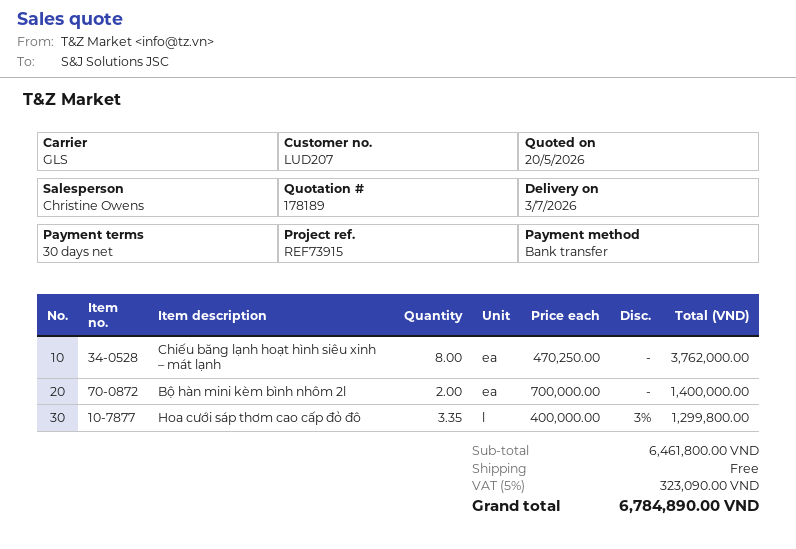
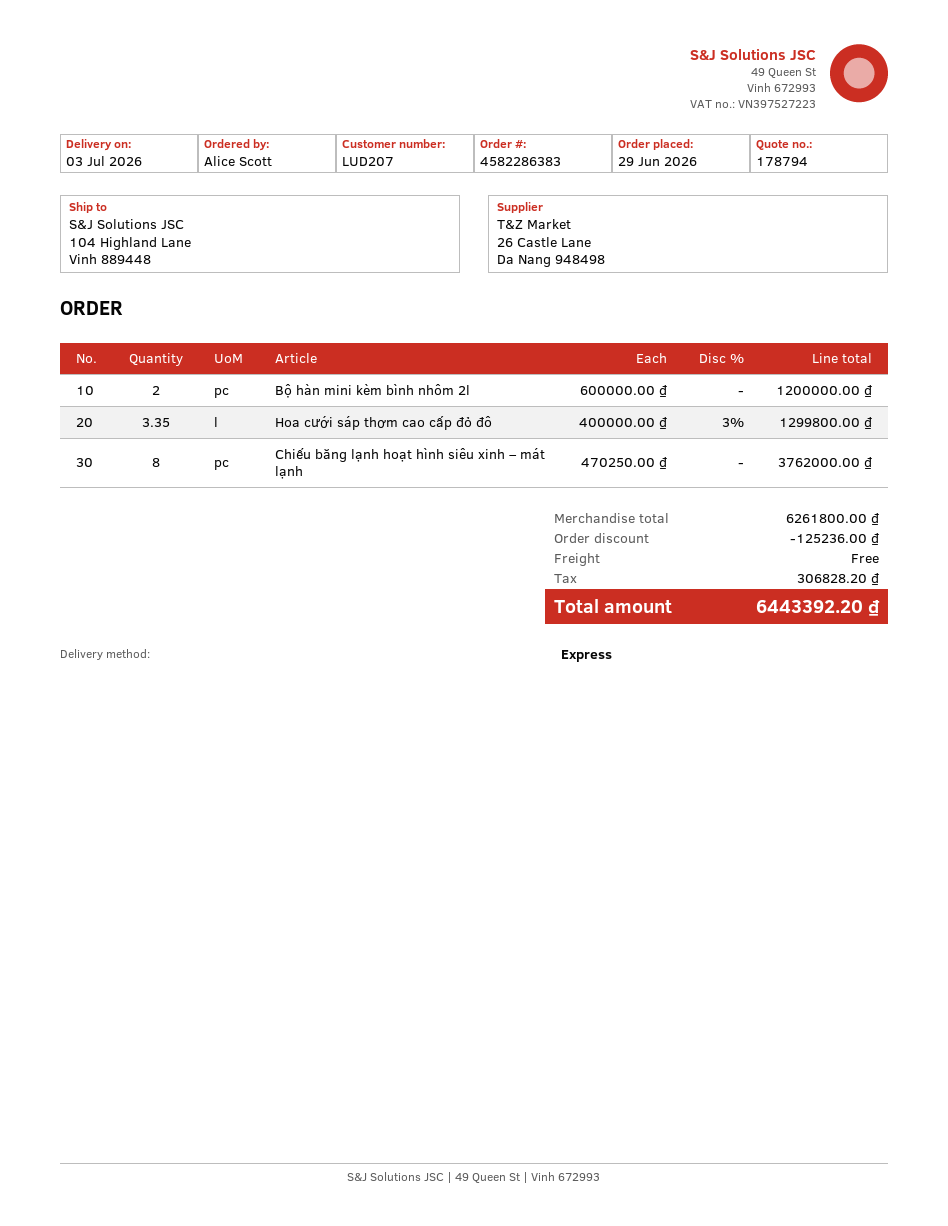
quote number: 178189 -> 178794
shipping method: GLS -> express
Bộ hàn mini kèm bình nhôm 2l: 2 x 700000.00 = 1400000.00 -> 2 x 600000.00 = 1200000.00
subtotal: 6461800.00 -> 6261800.00
discount: none -> 125236.00
tax: 323090.00 -> 306828.20
total: 6784890.00 -> 6443392.20

